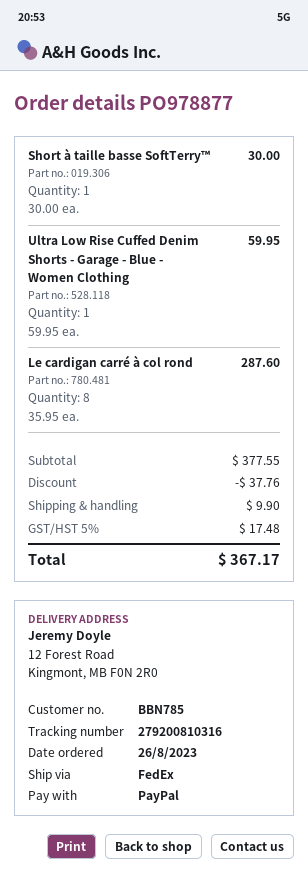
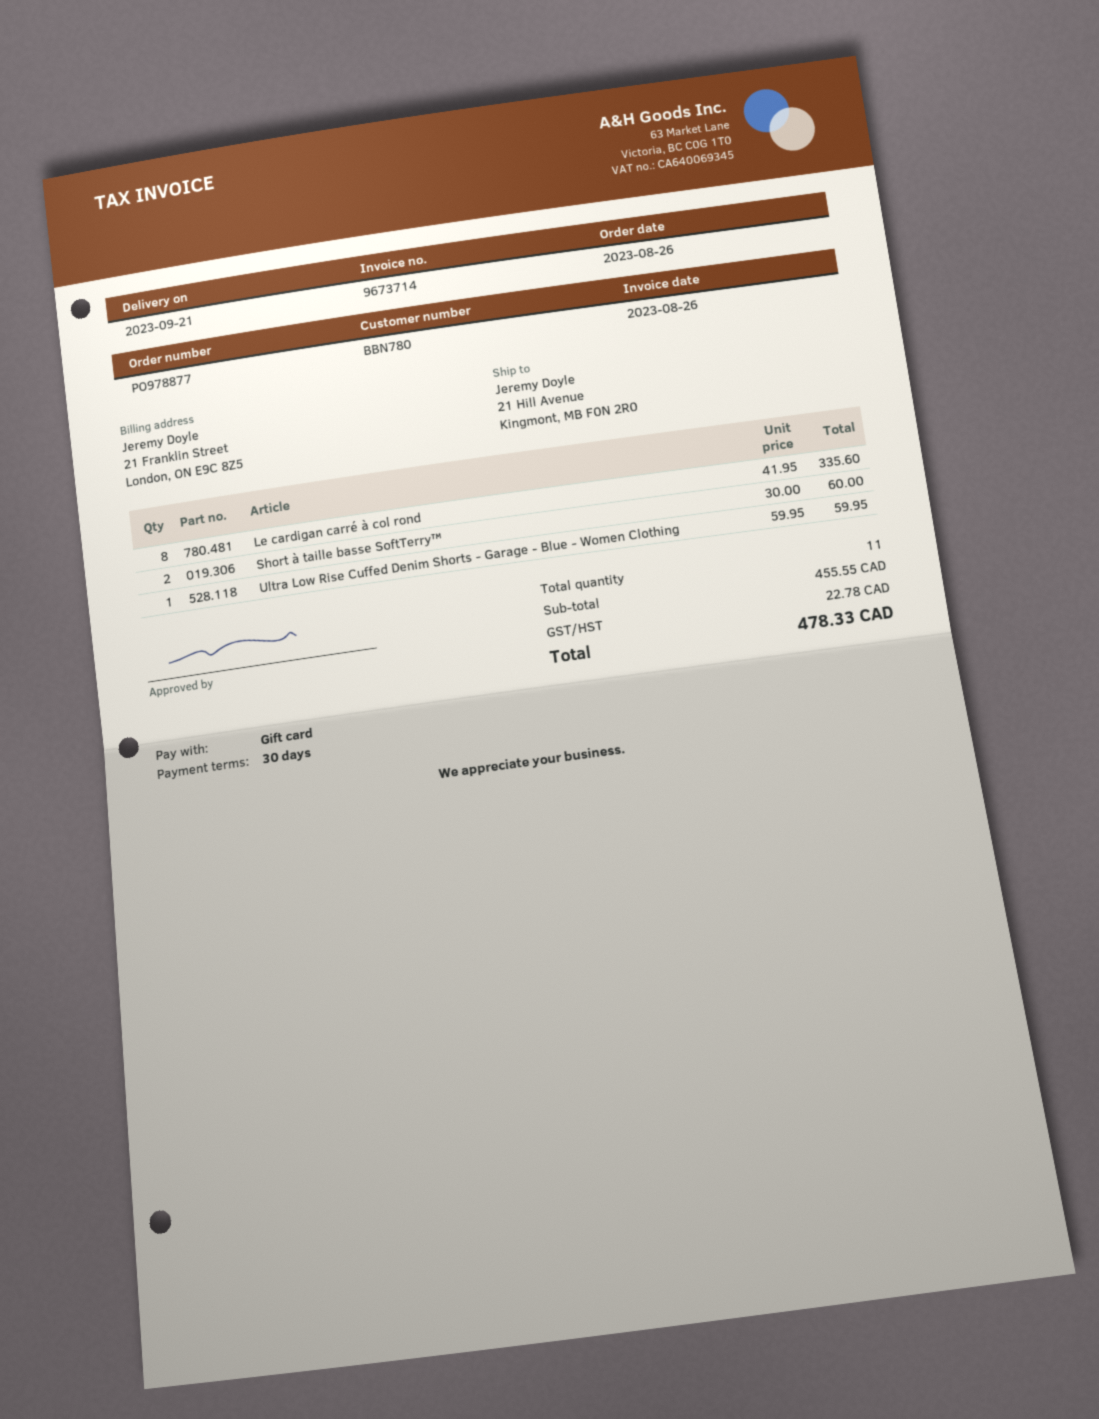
customer number: BBN785 -> BBN780
payment method: PayPal -> gift card
ship to: 12 Forest Road, Kingmont, MB F0N 2R0 -> 21 Hill Avenue, Kingmont, MB F0N 2R0
Short à taille basse SoftTerry™: 1 x 30.00 = 30.00 -> 2 x 30.00 = 60.00
Le cardigan carré à col rond: 8 x 35.95 = 287.60 -> 8 x 41.95 = 335.60
subtotal: 377.55 -> 455.55
discount: 37.76 -> none
shipping: 9.90 -> none
tax: 17.48 -> 22.78
total: 367.17 -> 478.33

